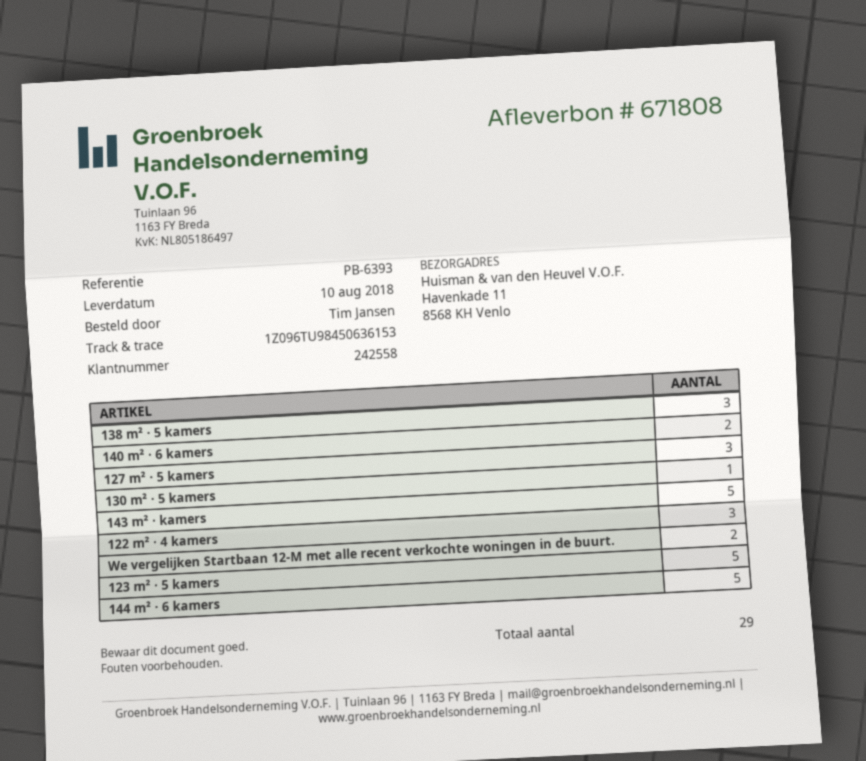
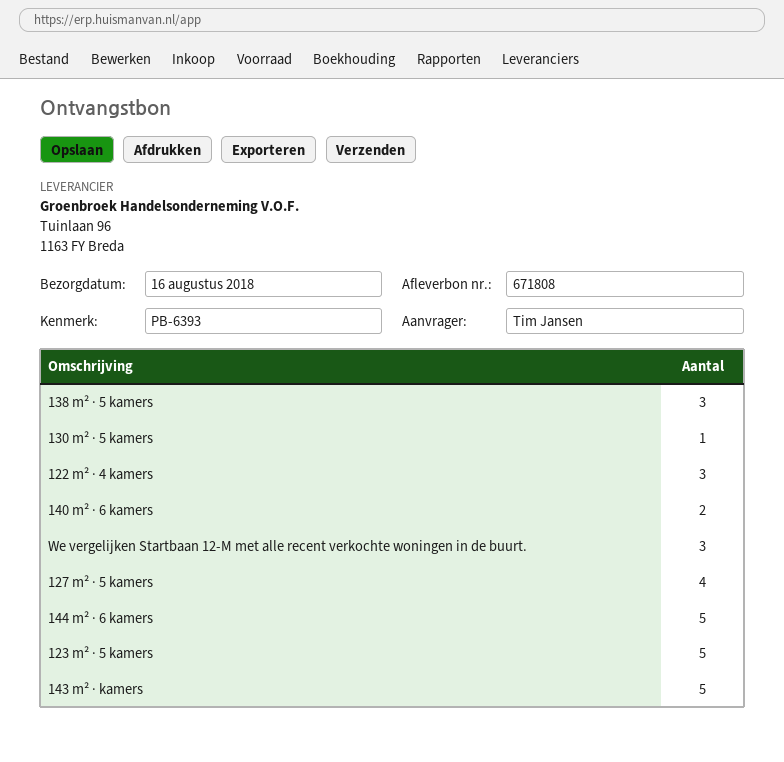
delivery date: 2018-08-10 -> 2018-08-16
127 m² · 5 kamers: 3 -> 4
We vergelijken Startbaan 12-M met alle recent verkochte woningen in de buurt.: 2 -> 3

